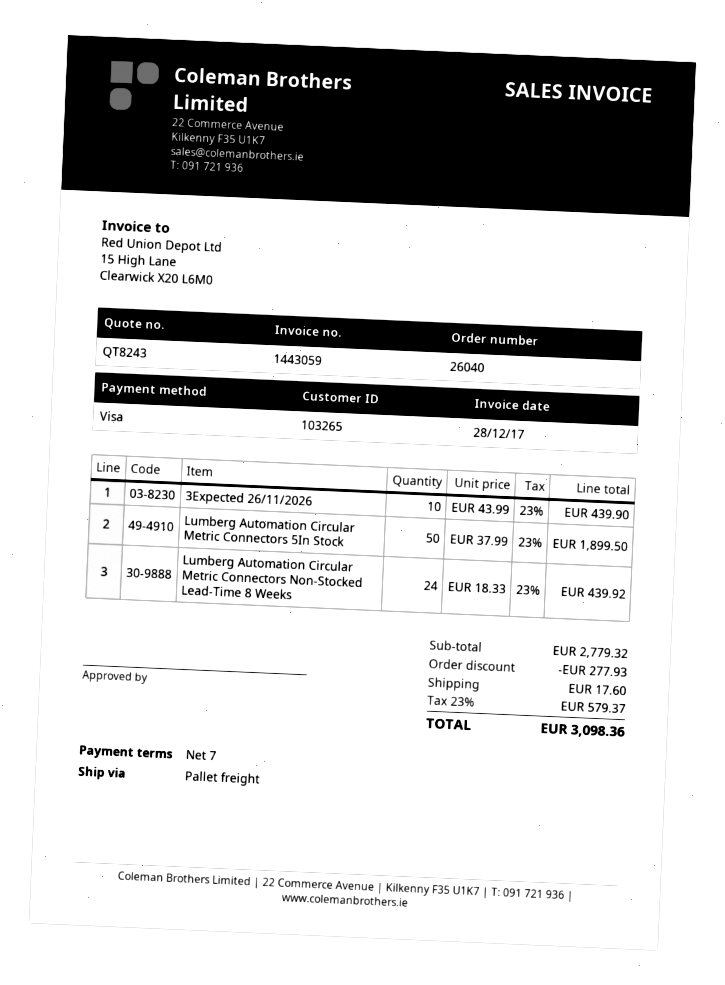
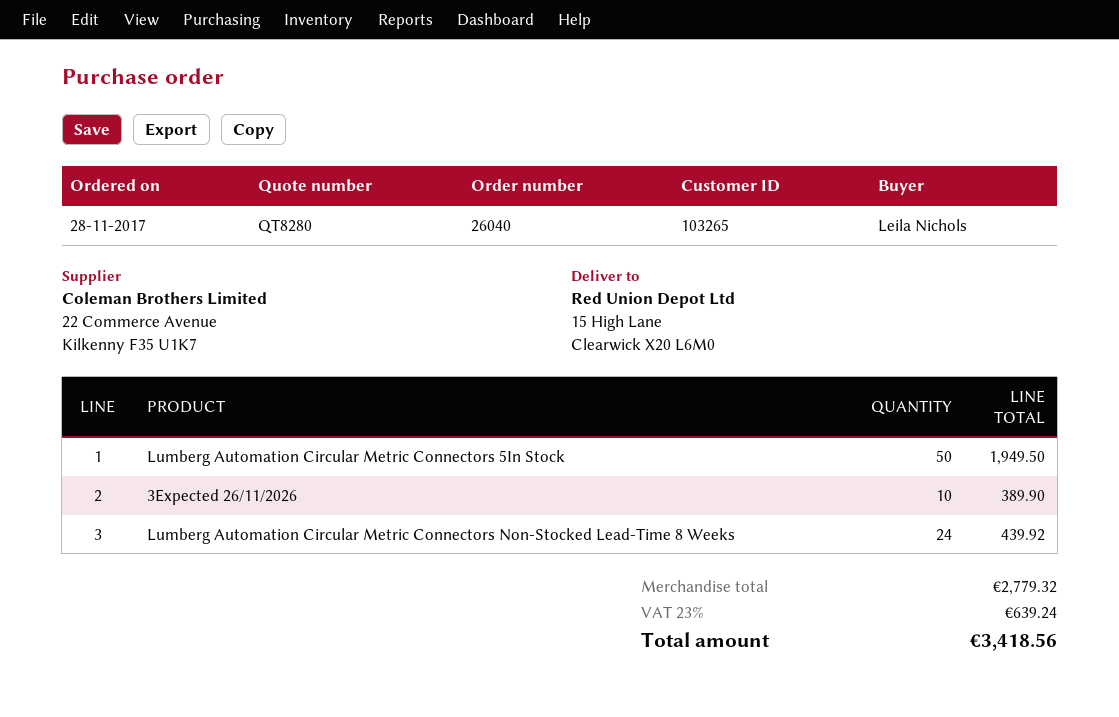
quote number: QT8243 -> QT8280
3Expected 26/11/2026: 10 for 439.90 -> 10 for 389.90
Lumberg Automation Circular Metric Connectors 5In Stock: 50 for 1899.50 -> 50 for 1949.50
discount: 277.93 -> none
shipping: 17.60 -> none
tax: 23% = 579.37 -> 23% = 639.24
total: 3098.36 -> 3418.56

